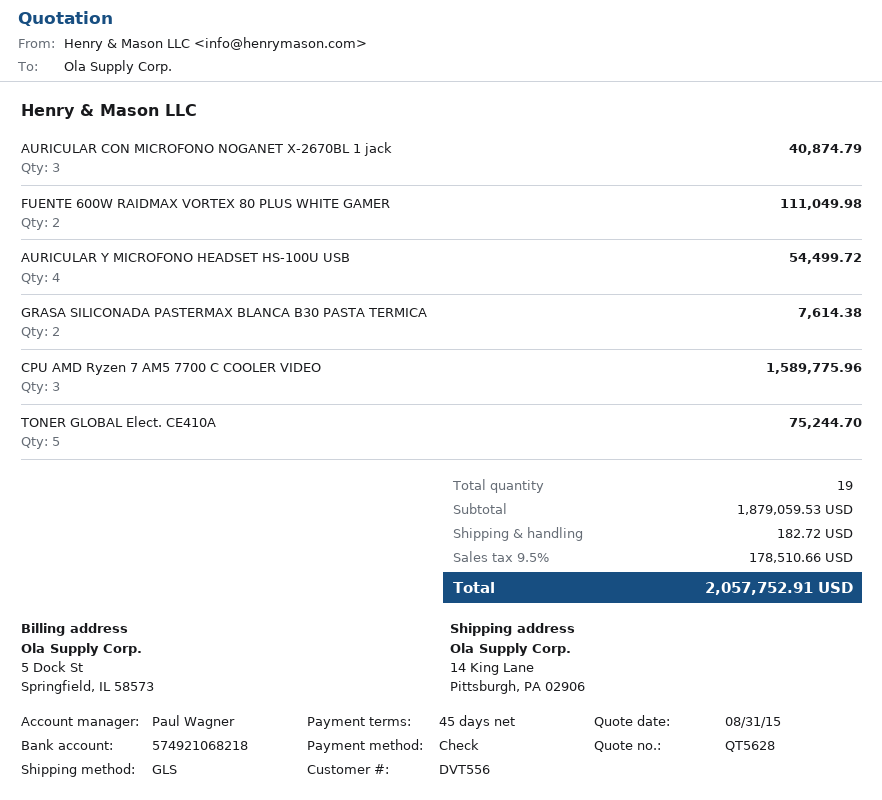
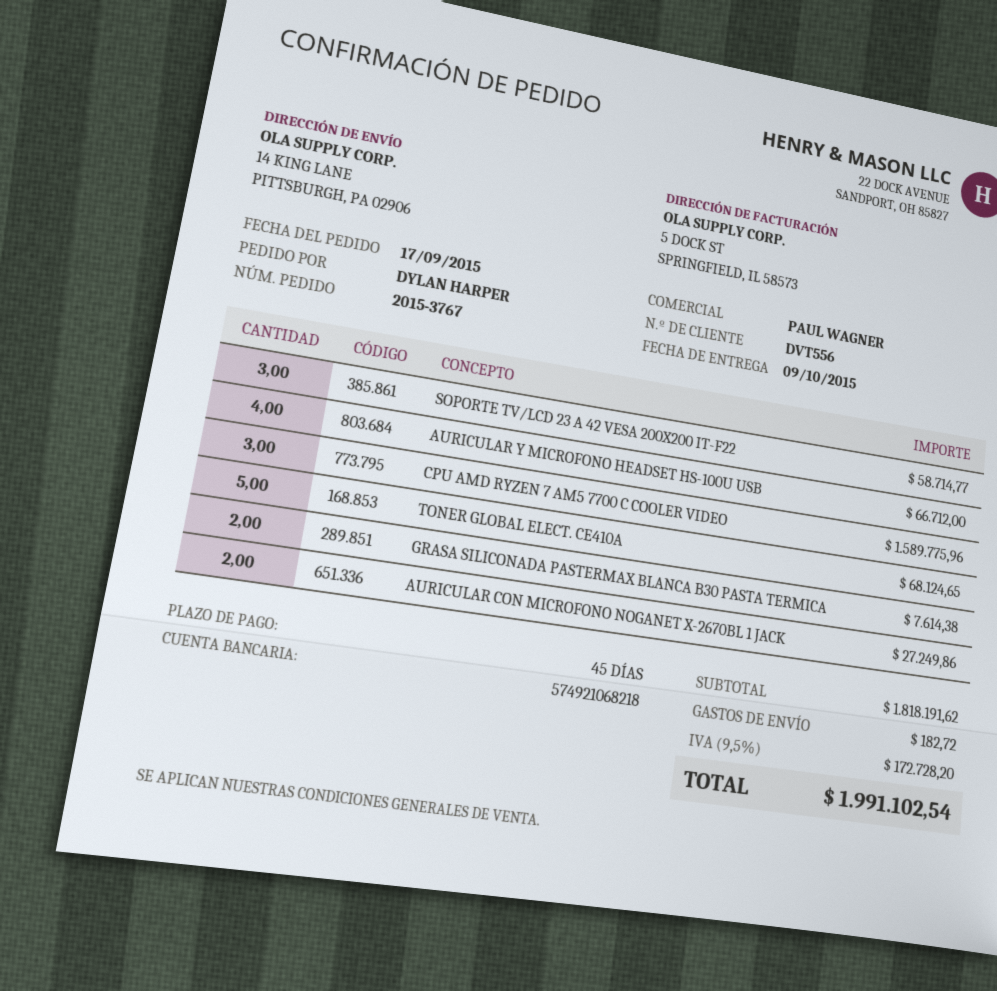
AURICULAR CON MICROFONO NOGANET X-2670BL 1 jack: 3 for 40874.79 -> 2 for 27249.86
FUENTE 600W RAIDMAX VORTEX 80 PLUS WHITE GAMER: 2 for 111049.98 -> none
AURICULAR Y MICROFONO HEADSET HS-100U USB: 4 for 54499.72 -> 4 for 66712.00
TONER GLOBAL Elect. CE410A: 5 for 75244.70 -> 5 for 68124.65
SOPORTE TV/LCD 23 A 42 VESA 200X200 IT-F22: none -> 3 for 58714.77
subtotal: 1879059.53 -> 1818191.62
tax: 9.5% = 178510.66 -> 9.5% = 172728.20
total: 2057752.91 -> 1991102.54

